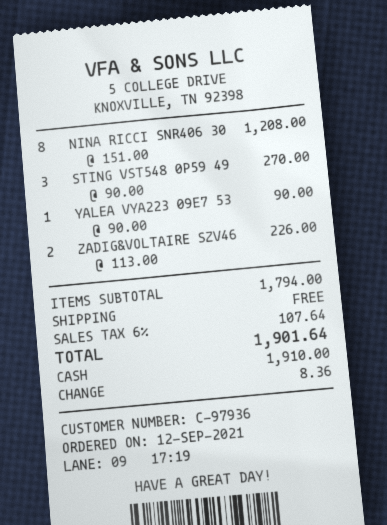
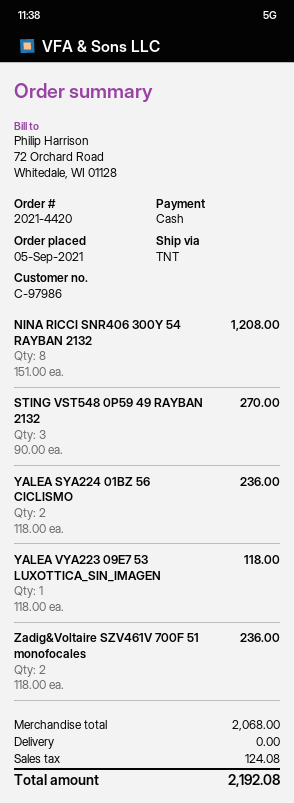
order date: 2021-09-12 -> 2021-09-05
customer number: C-97936 -> C-97986
YALEA VYA223 09E7 53: 1 x 90.00 = 90.00 -> 1 x 118.00 = 118.00
ZADIG&VOLTAIRE SZV46: 2 x 113.00 = 226.00 -> 2 x 118.00 = 236.00
YALEA SYA224 01BZ 56 CICLISMO: none -> 2 x 118.00 = 236.00
subtotal: 1794.00 -> 2068.00
tax: 107.64 -> 124.08
total: 1901.64 -> 2192.08

